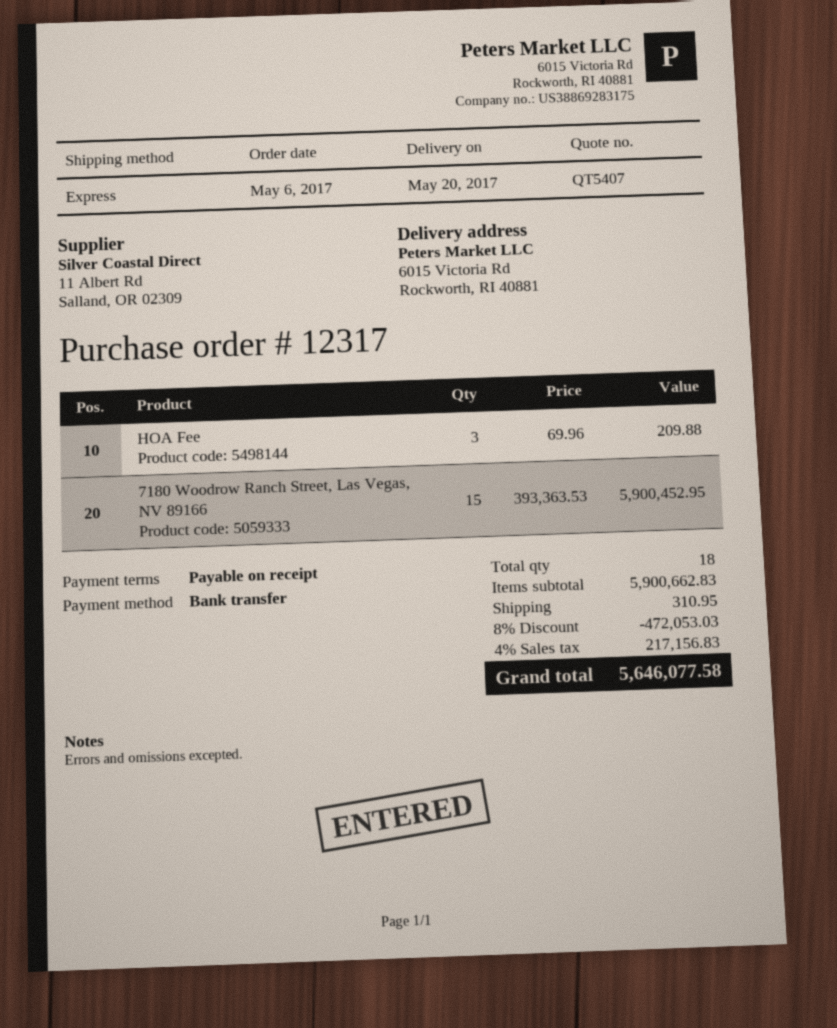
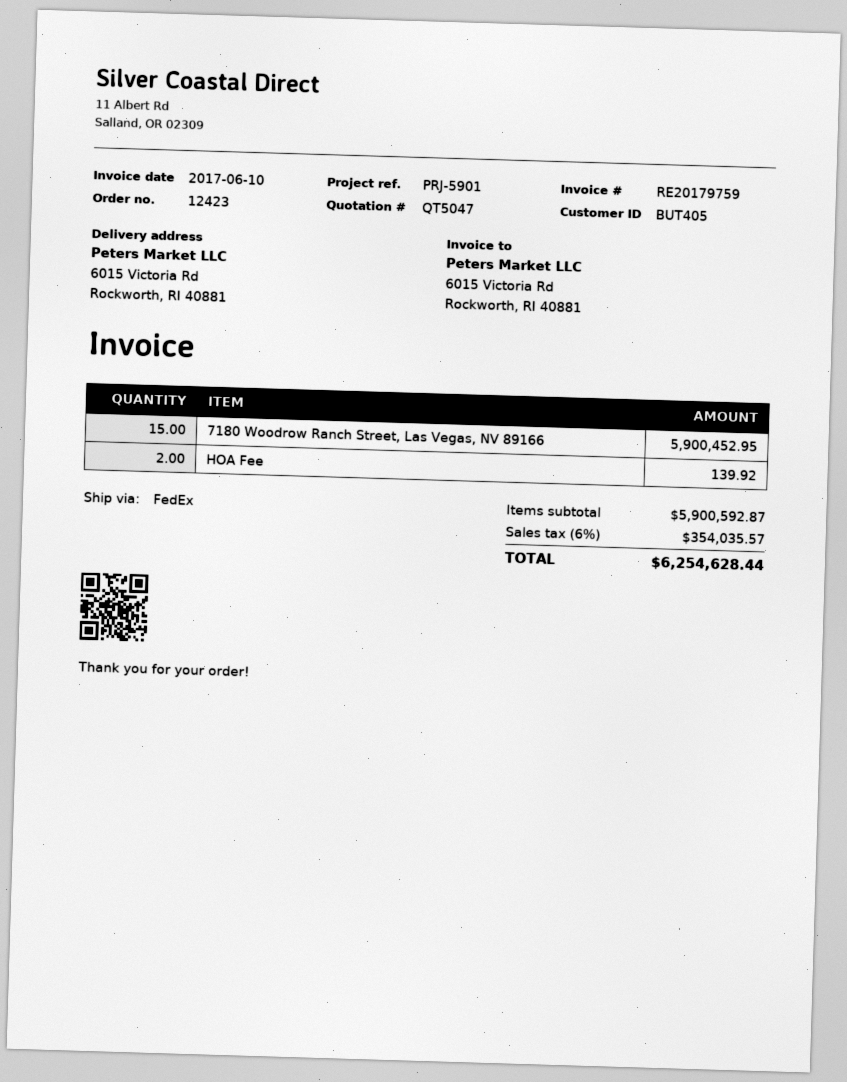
quote number: QT5407 -> QT5047
order number: 12317 -> 12423
shipping method: express -> FedEx
HOA Fee: 3 for 209.88 -> 2 for 139.92
subtotal: 5900662.83 -> 5900592.87
discount: 8% = 472053.03 -> none
shipping: 310.95 -> none
tax: 4% = 217156.83 -> 6% = 354035.57
total: 5646077.58 -> 6254628.44

